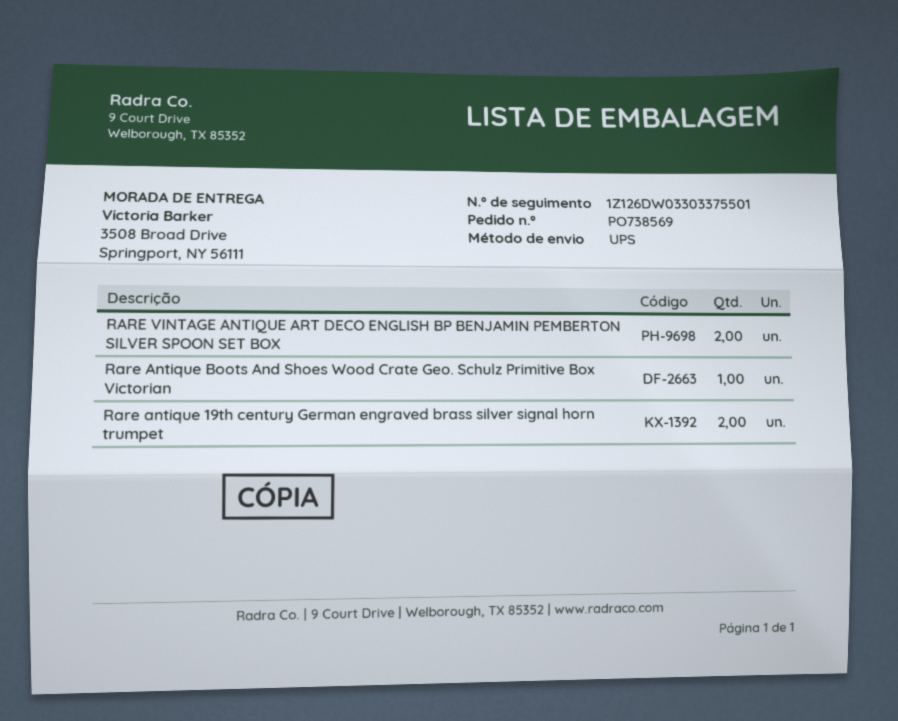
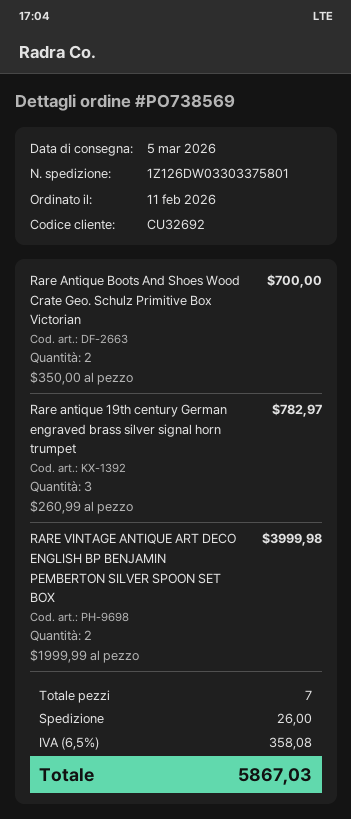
tracking number: 1Z126DW03303375501 -> 1Z126DW03303375801
Rare Antique Boots And Shoes Wood Crate Geo. Schulz Primitive Box Victorian: 1 -> 2
Rare antique 19th century German engraved brass silver signal horn trumpet: 2 -> 3

